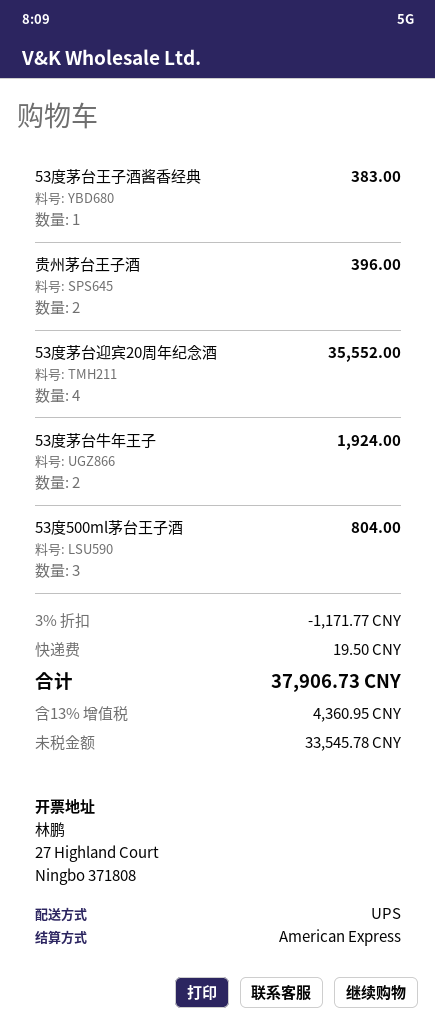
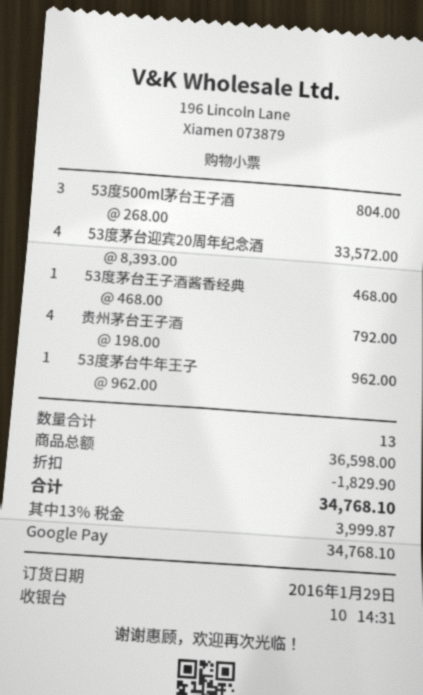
payment method: American Express -> Google Pay
53度茅台王子酒酱香经典: 1 for 383.00 -> 1 for 468.00
贵州茅台王子酒: 2 for 396.00 -> 4 for 792.00
53度茅台迎宾20周年纪念酒: 4 for 35552.00 -> 4 for 33572.00
53度茅台牛年王子: 2 for 1924.00 -> 1 for 962.00
discount: 1171.77 -> 1829.90
shipping: 19.50 -> none
tax: 13% = 4360.95 -> 13% = 3999.87
total: 37906.73 -> 34768.10

